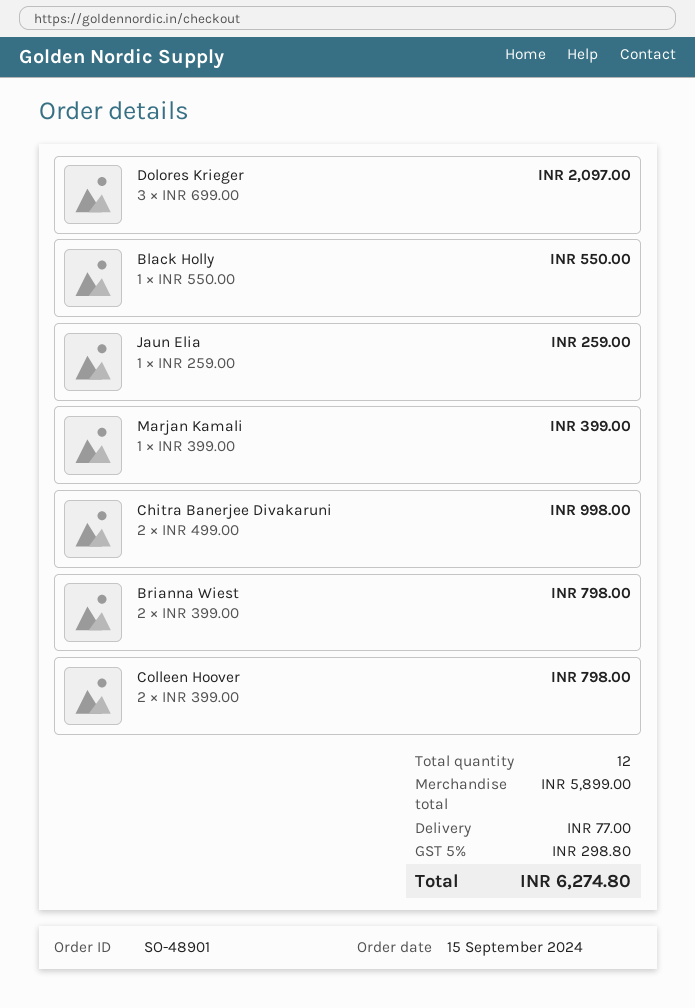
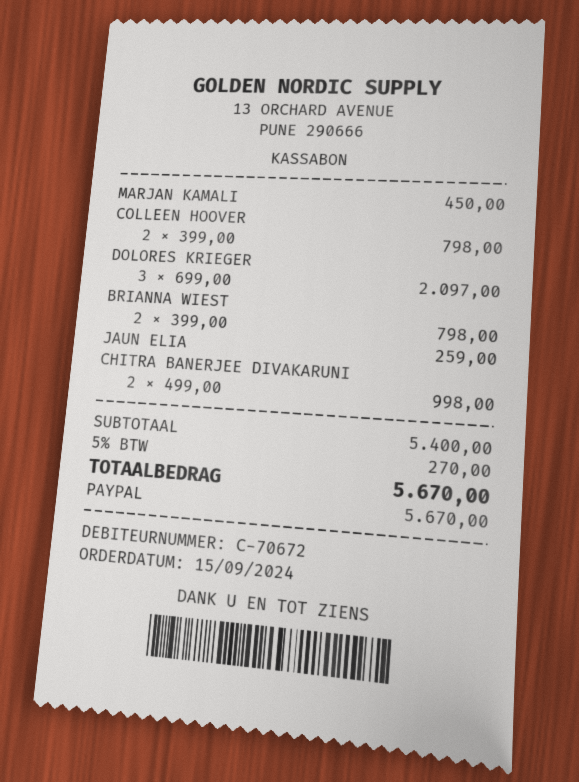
Black Holly: 1 x 550.00 = 550.00 -> none
Marjan Kamali: 1 x 399.00 = 399.00 -> 1 x 450.00 = 450.00
subtotal: 5899.00 -> 5400.00
shipping: 77.00 -> none
tax: 5% = 298.80 -> 5% = 270.00
total: 6274.80 -> 5670.00

